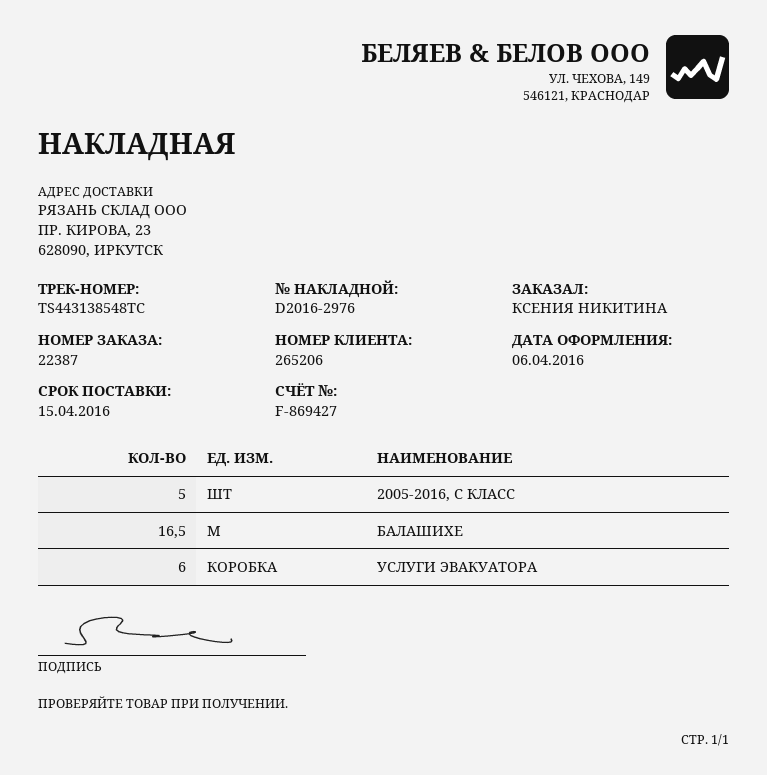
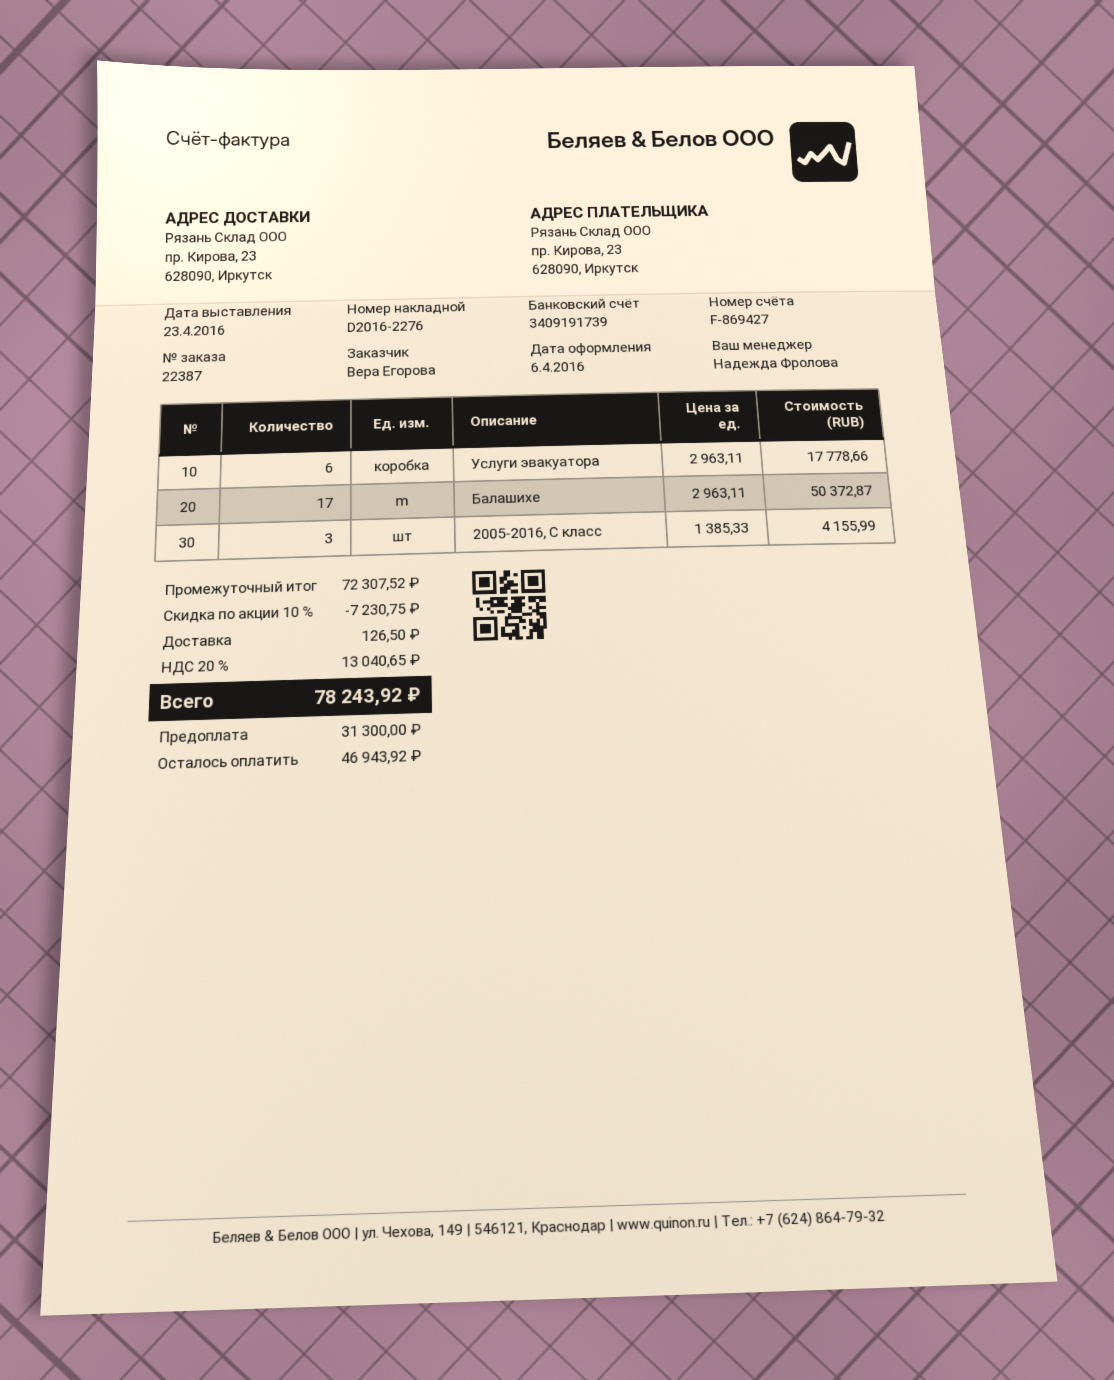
delivery note number: D2016-2976 -> D2016-2276
ordered by: КСЕНИЯ НИКИТИНА -> Вера Егорова
2005-2016, C КЛАСС: 5 -> 3
БАЛАШИХЕ: 16.5 -> 17

